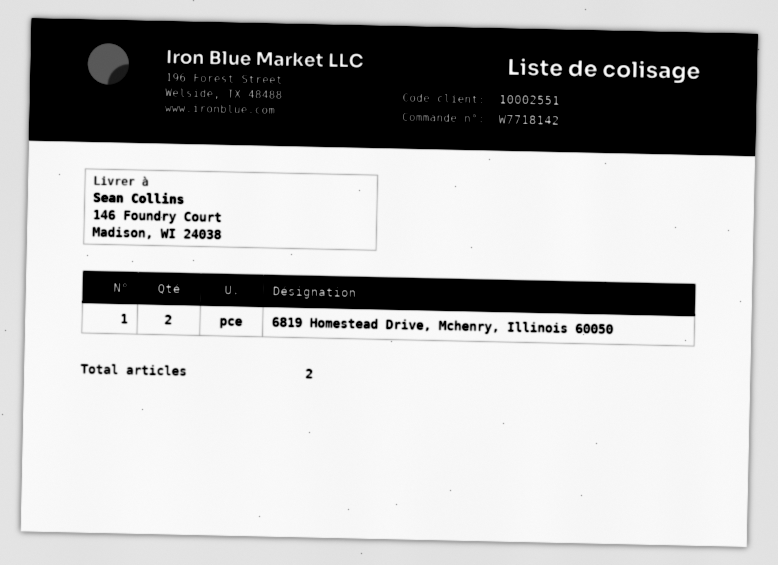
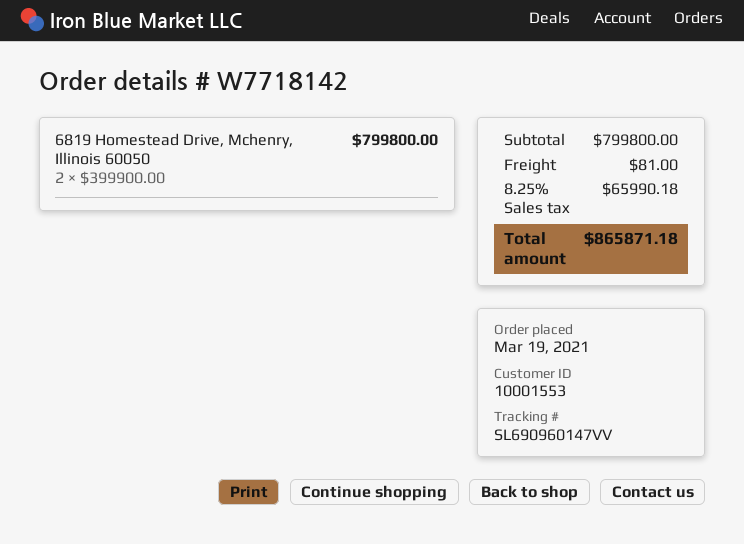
customer number: 10002551 -> 10001553

